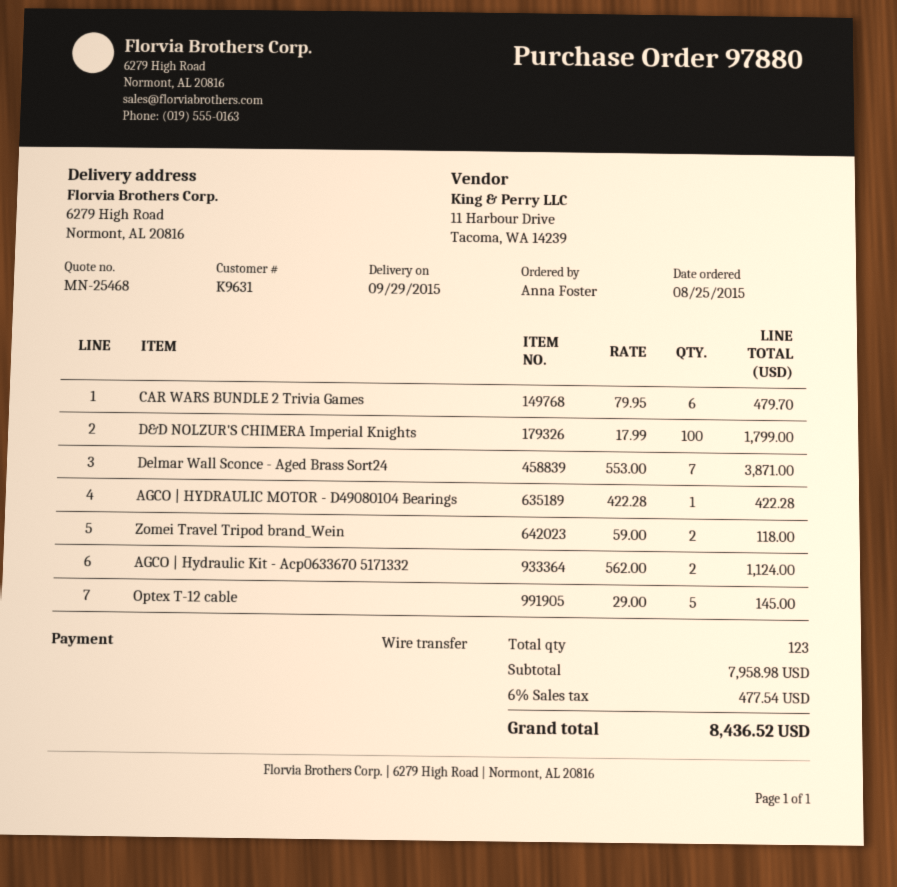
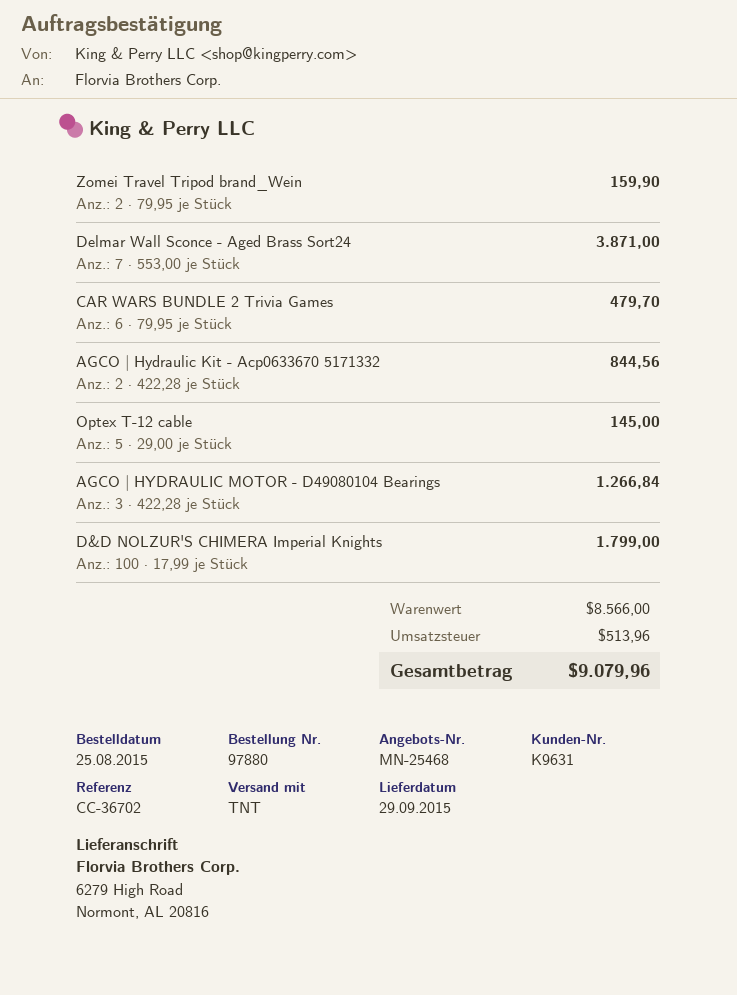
AGCO | HYDRAULIC MOTOR - D49080104 Bearings: 1 x 422.28 = 422.28 -> 3 x 422.28 = 1266.84
Zomei Travel Tripod brand_Wein: 2 x 59.00 = 118.00 -> 2 x 79.95 = 159.90
AGCO | Hydraulic Kit - Acp0633670 5171332: 2 x 562.00 = 1124.00 -> 2 x 422.28 = 844.56
subtotal: 7958.98 -> 8566.00
tax: 477.54 -> 513.96
total: 8436.52 -> 9079.96

